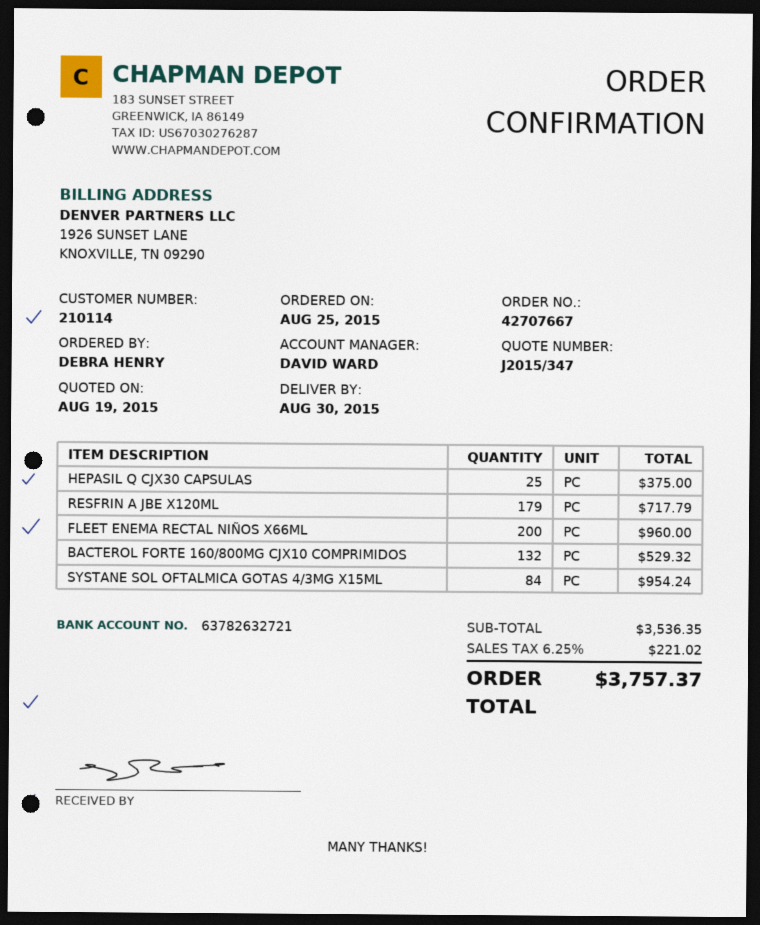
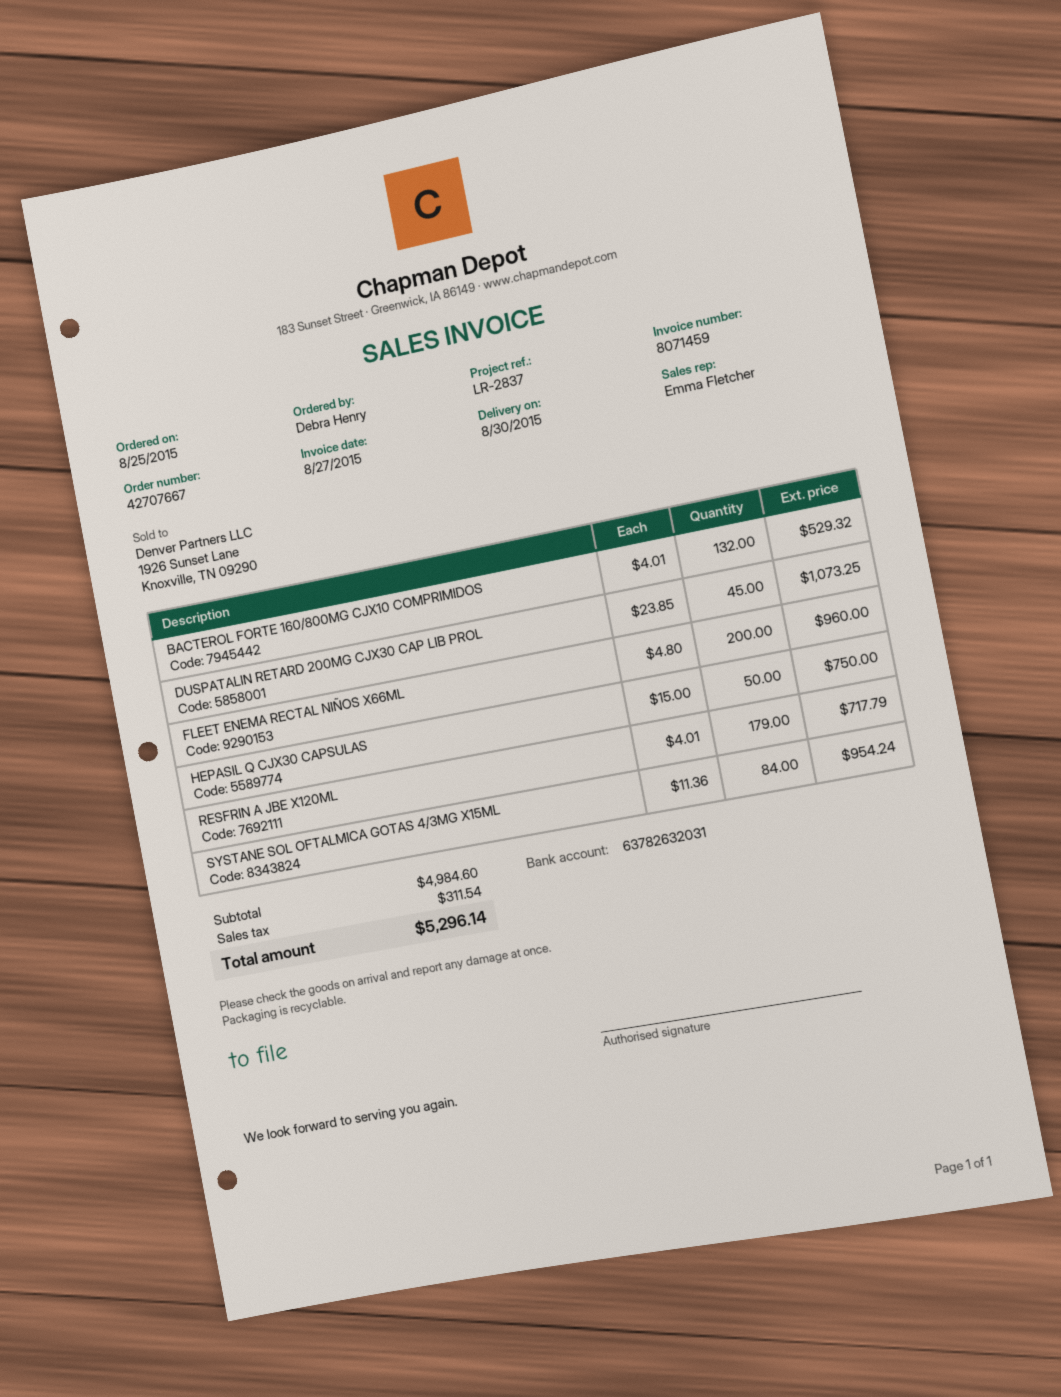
sales rep: DAVID WARD -> Emma Fletcher
bank account: 63782632721 -> 63782632031
HEPASIL Q CJX30 CAPSULAS: 25 for 375.00 -> 50 for 750.00
DUSPATALIN RETARD 200MG CJX30 CAP LIB PROL: none -> 45 for 1073.25
subtotal: 3536.35 -> 4984.60
tax: 221.02 -> 311.54
total: 3757.37 -> 5296.14

